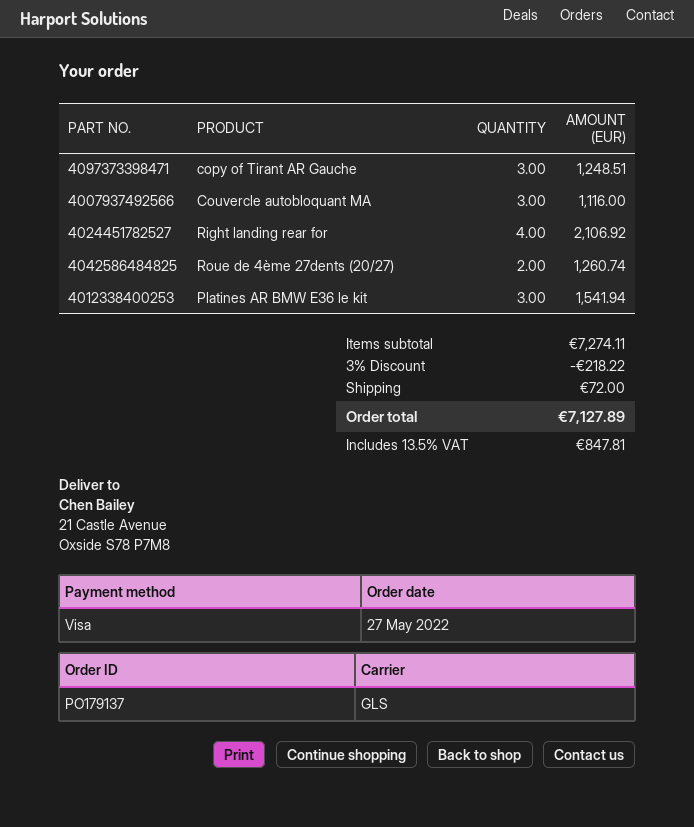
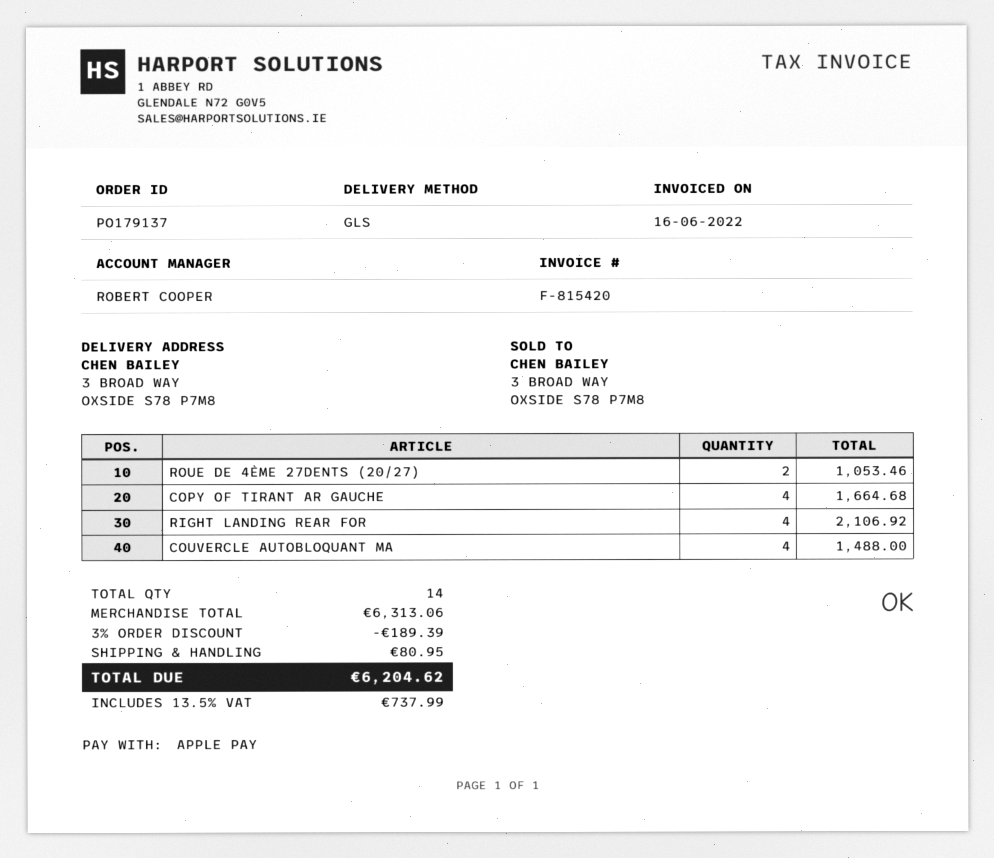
payment method: Visa -> Apple Pay
ship to: 21 Castle Avenue, Oxside S78 P7M8 -> 3 BROAD WAY, OXSIDE S78 P7M8
copy of Tirant AR Gauche: 3 for 1248.51 -> 4 for 1664.68
Couvercle autobloquant MA: 3 for 1116.00 -> 4 for 1488.00
Roue de 4ème 27dents (20/27): 2 for 1260.74 -> 2 for 1053.46
Platines AR BMW E36 le kit: 3 for 1541.94 -> none
subtotal: 7274.11 -> 6313.06
discount: 3% = 218.22 -> 3% = 189.39
shipping: 72.00 -> 80.95
tax: 13.5% = 847.81 -> 13.5% = 737.99
total: 7127.89 -> 6204.62

